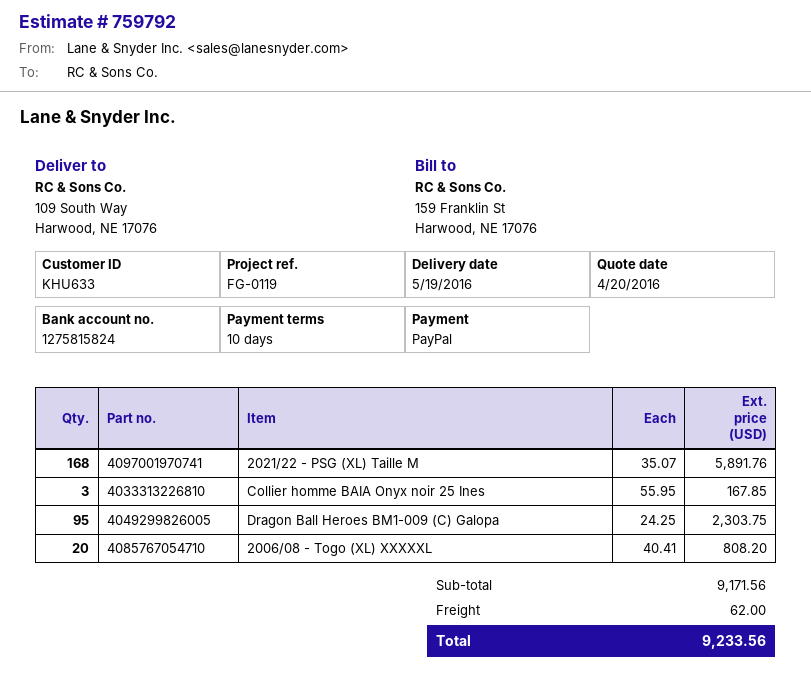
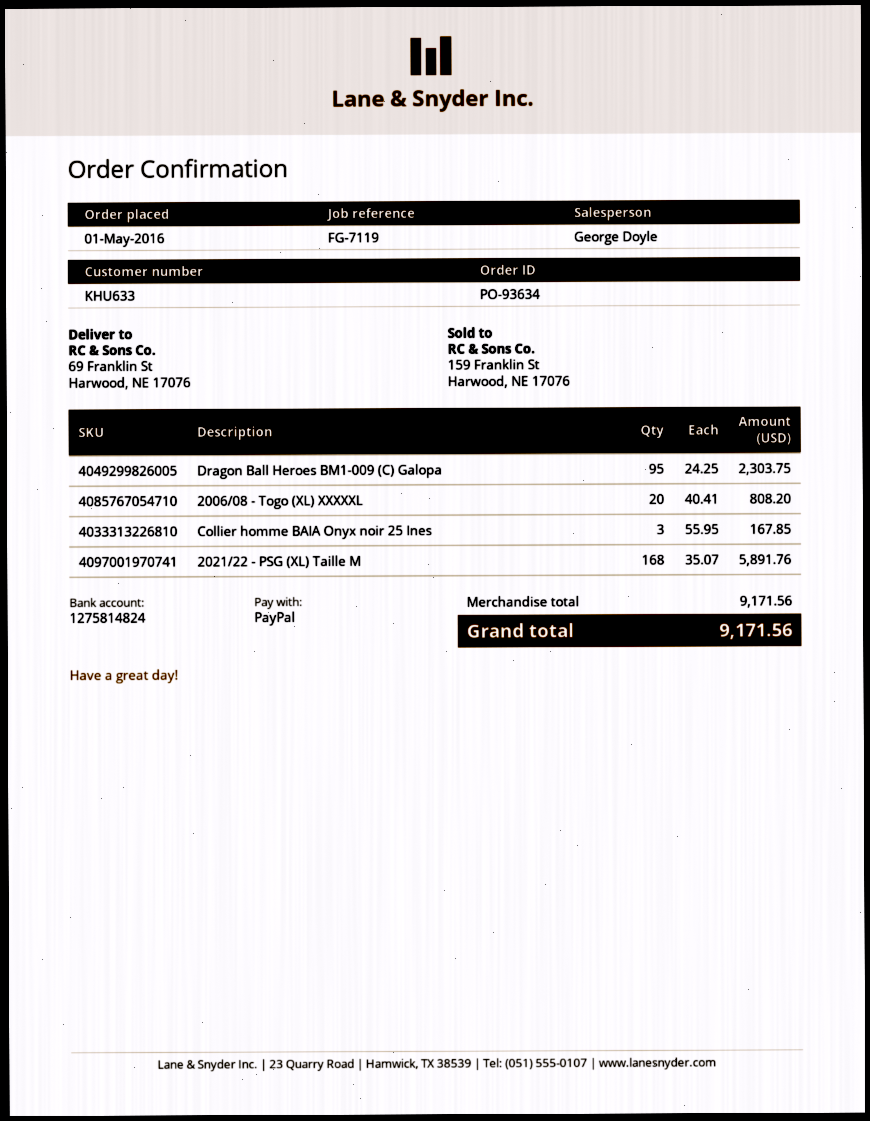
reference: FG-0119 -> FG-7119
bank account: 1275815824 -> 1275814824
ship to: 109 South Way, Harwood, NE 17076 -> 69 Franklin St, Harwood, NE 17076
shipping: 62.00 -> none
total: 9233.56 -> 9171.56

